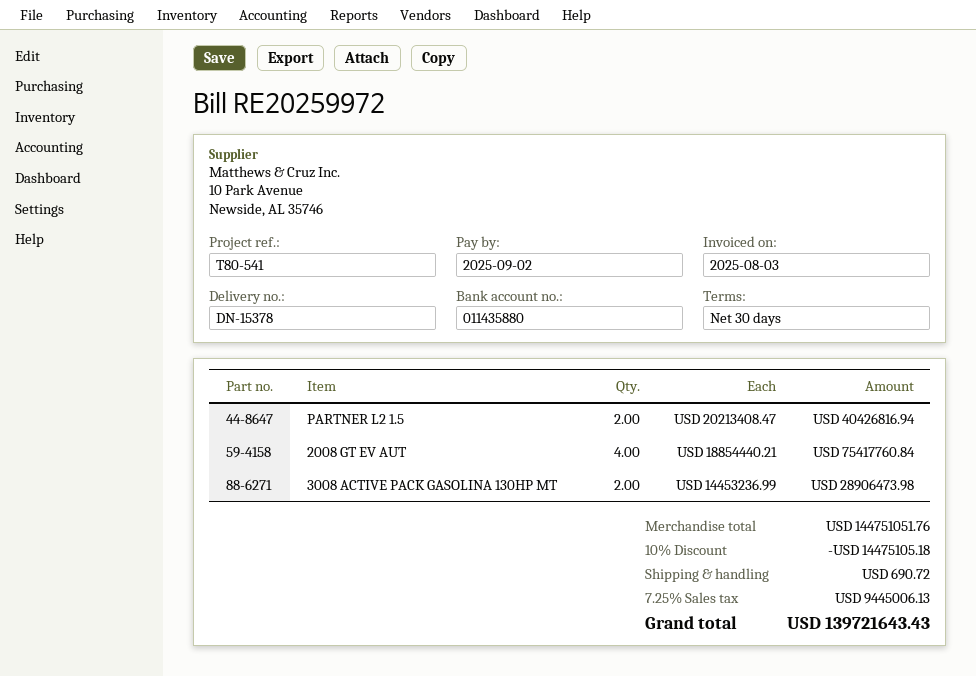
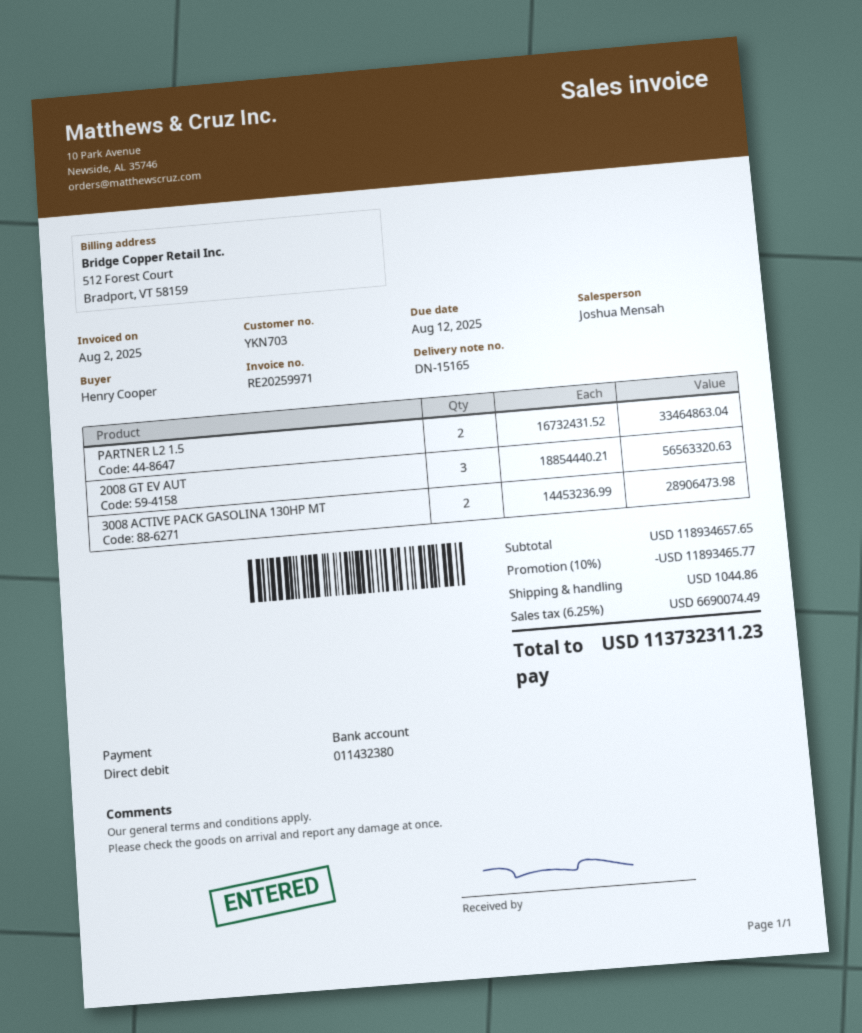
delivery note number: DN-15378 -> DN-15165
invoice number: RE20259972 -> RE20259971
invoice date: 2025-08-03 -> 2025-08-02
due date: 2025-09-02 -> 2025-08-12
bank account: 011435880 -> 011432380
PARTNER L2 1.5: 2 x 20213408.47 = 40426816.94 -> 2 x 16732431.52 = 33464863.04
2008 GT EV AUT: 4 x 18854440.21 = 75417760.84 -> 3 x 18854440.21 = 56563320.63
subtotal: 144751051.76 -> 118934657.65
discount: 10% = 14475105.18 -> 10% = 11893465.77
shipping: 690.72 -> 1044.86
tax: 7.25% = 9445006.13 -> 6.25% = 6690074.49
total: 139721643.43 -> 113732311.23

